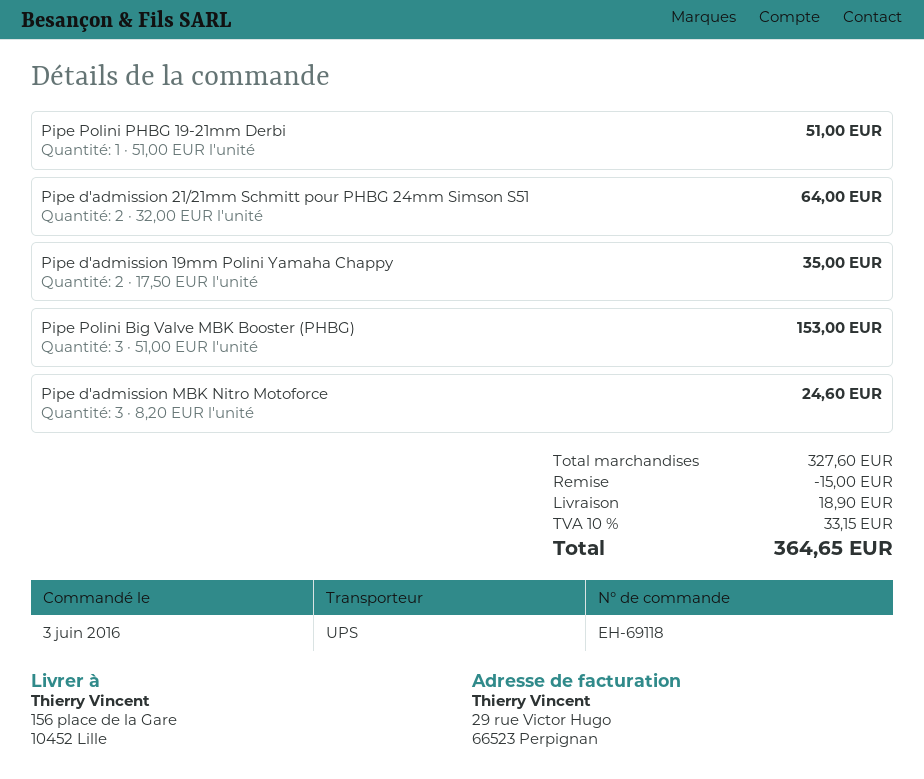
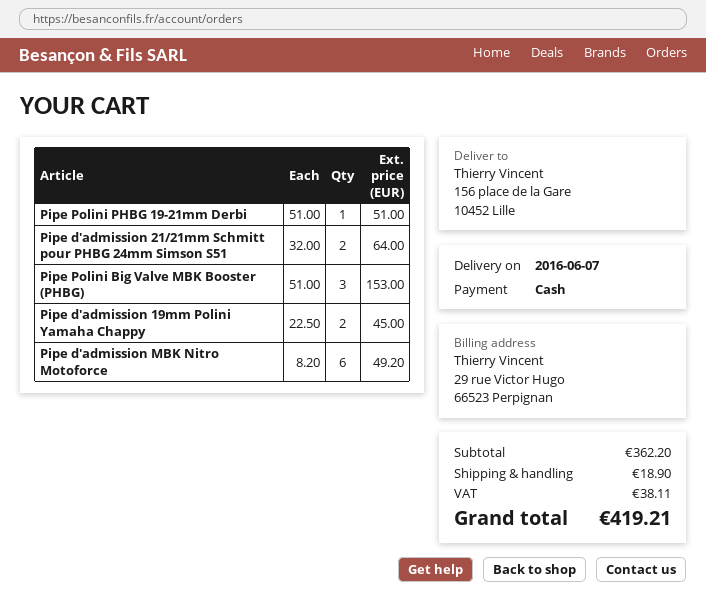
Pipe d'admission 19mm Polini Yamaha Chappy: 2 x 17.50 = 35.00 -> 2 x 22.50 = 45.00
Pipe d'admission MBK Nitro Motoforce: 3 x 8.20 = 24.60 -> 6 x 8.20 = 49.20
subtotal: 327.60 -> 362.20
discount: 15.00 -> none
tax: 33.15 -> 38.11
total: 364.65 -> 419.21

